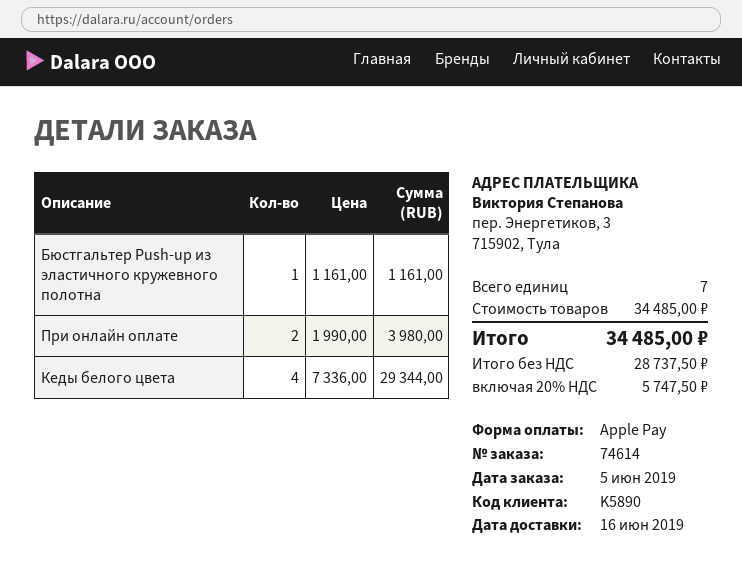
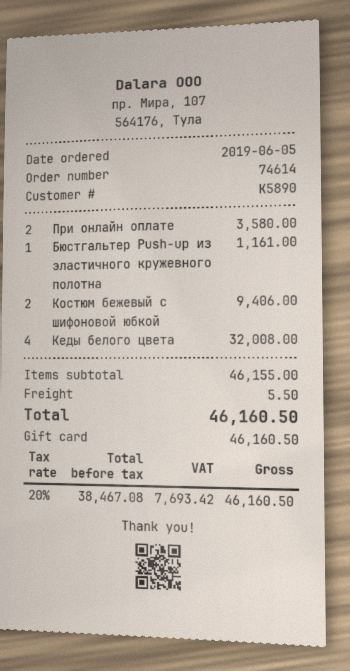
payment method: Apple Pay -> gift card
При онлайн оплате: 2 for 3980.00 -> 2 for 3580.00
Кеды белого цвета: 4 for 29344.00 -> 4 for 32008.00
Костюм бежевый с шифоновой юбкой: none -> 2 for 9406.00
subtotal: 34485.00 -> 46155.00
shipping: none -> 5.50
net: 28737.50 -> 38467.08
tax: 20% = 5747.50 -> 20% = 7693.42
total: 34485.00 -> 46160.50

